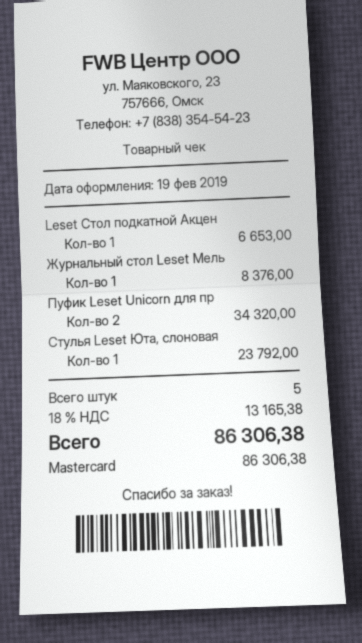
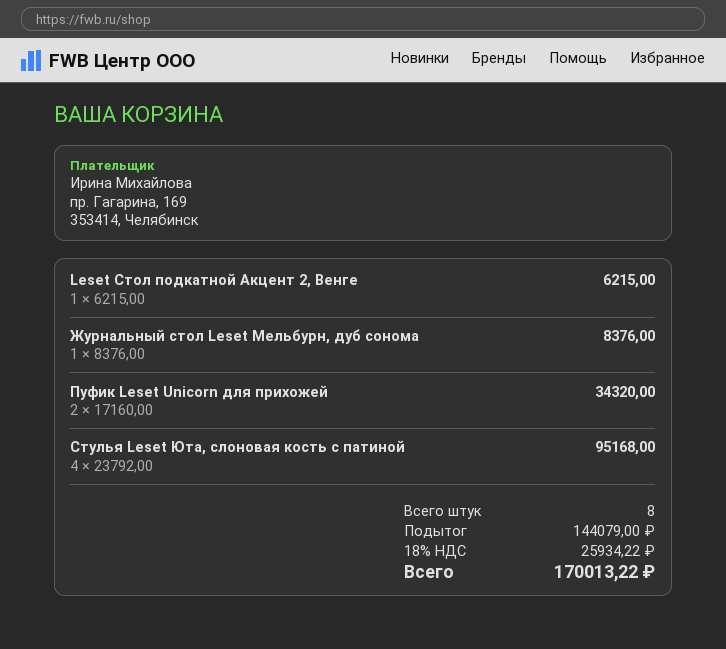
Leset Стол подкатной Акцен: 1 for 6653.00 -> 1 for 6215.00
Стулья Leset Юта, слоновая: 1 for 23792.00 -> 4 for 95168.00
total quantity: 5 -> 8
tax: 18% = 13165.38 -> 18% = 25934.22
total: 86306.38 -> 170013.22

